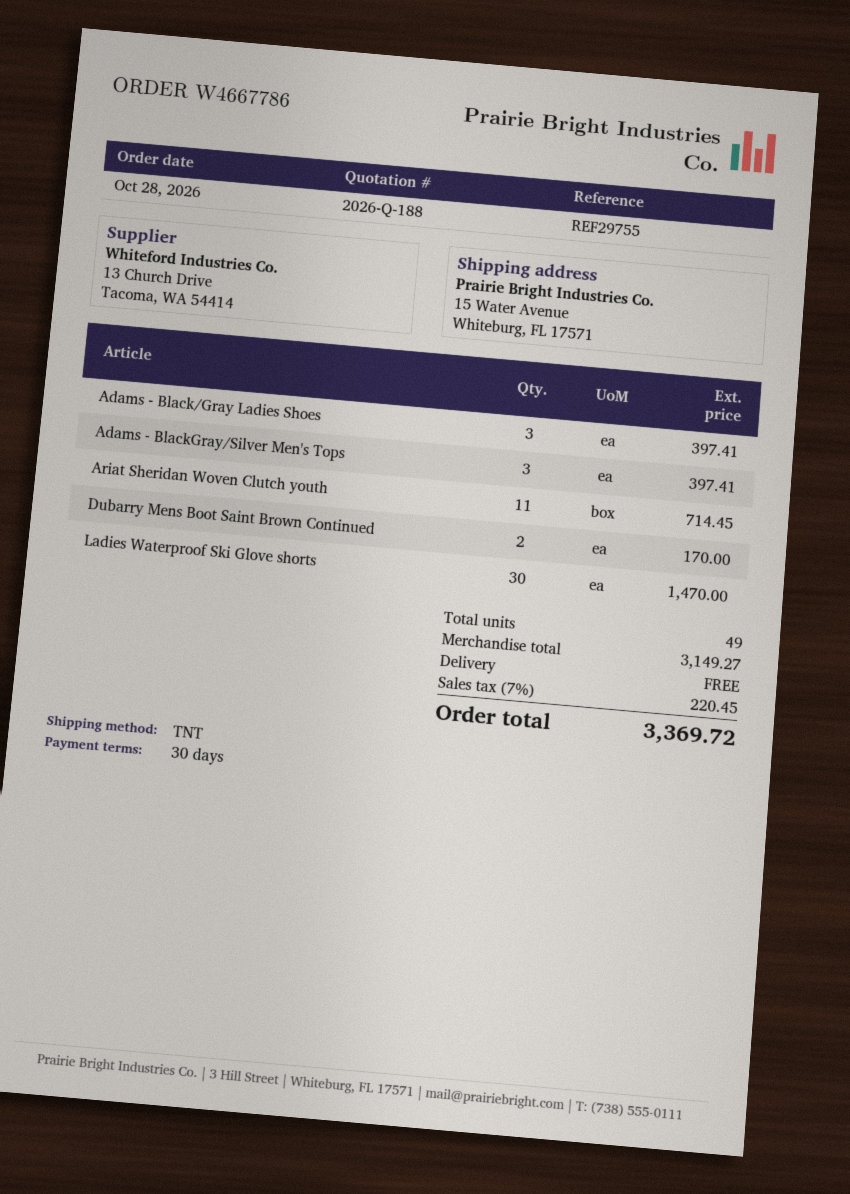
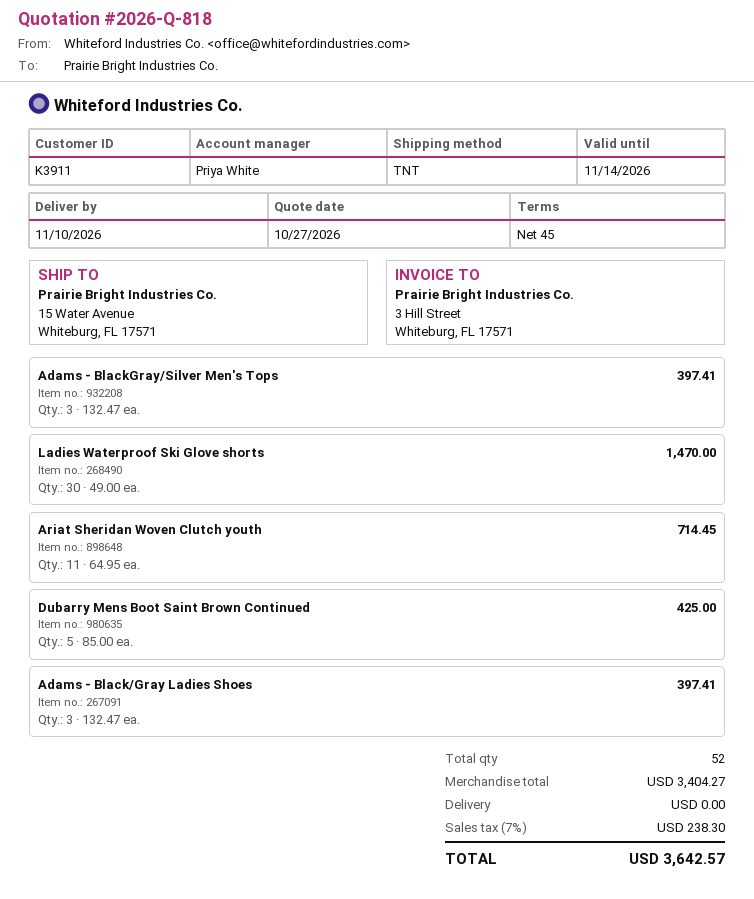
quote number: 2026-Q-188 -> 2026-Q-818
payment terms: 30 days -> 45 days
Dubarry Mens Boot Saint Brown Continued: 2 for 170.00 -> 5 for 425.00
total quantity: 49 -> 52
subtotal: 3149.27 -> 3404.27
tax: 7% = 220.45 -> 7% = 238.30
total: 3369.72 -> 3642.57

